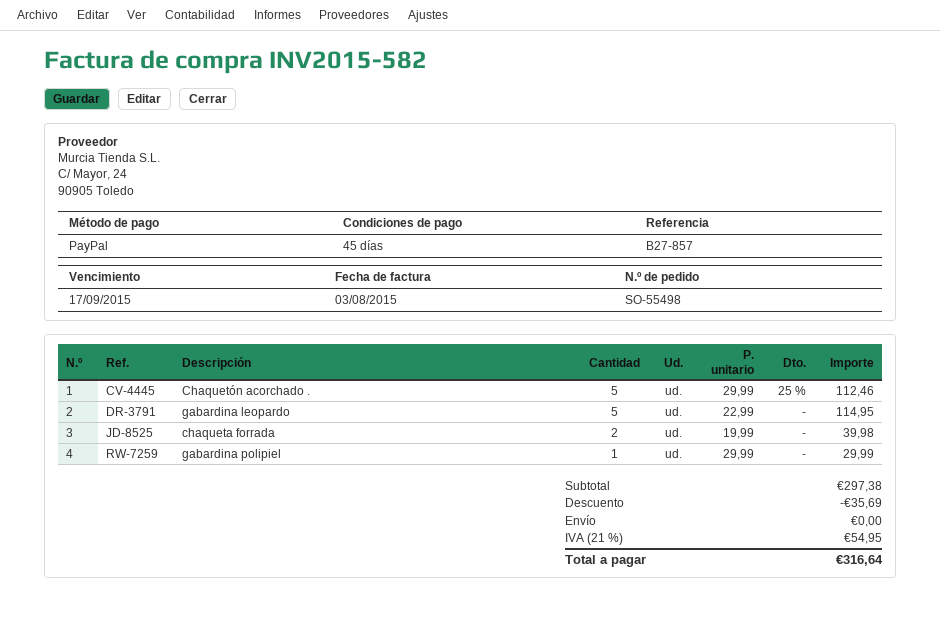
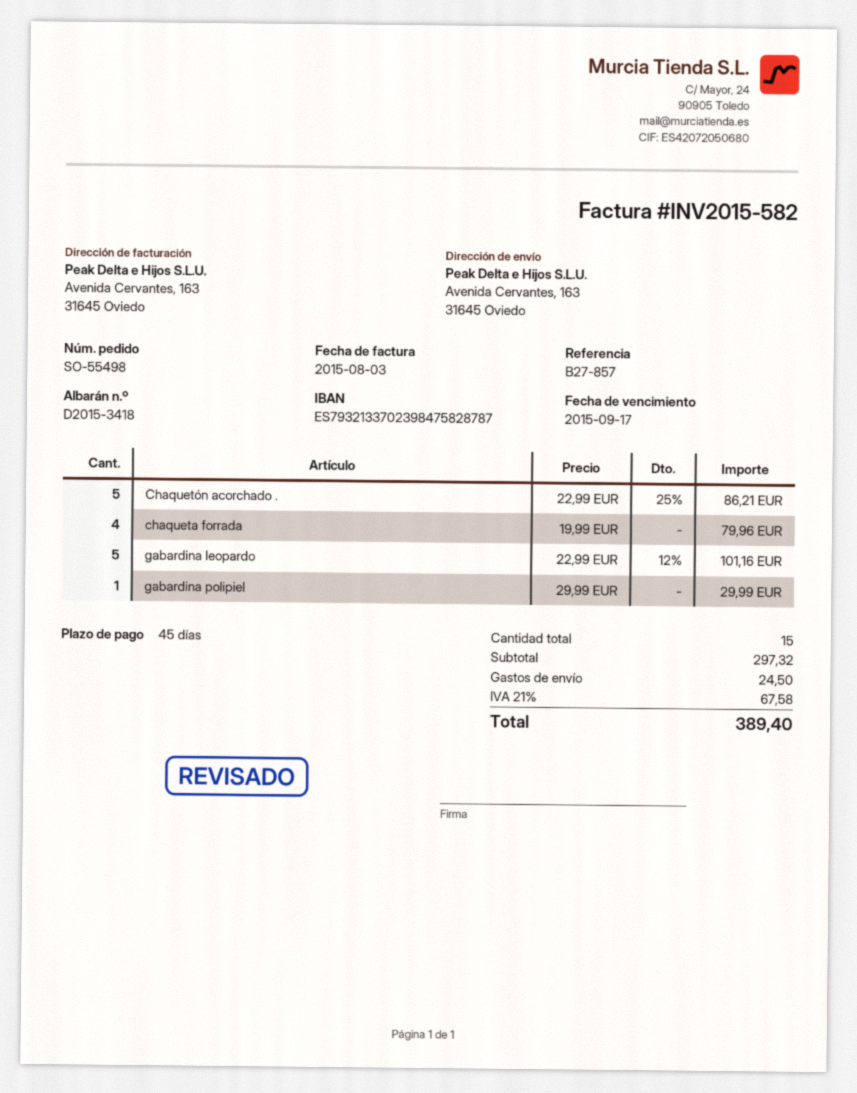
Chaquetón acorchado .: 5 x 29.99 - 25% = 112.46 -> 5 x 22.99 - 25% = 86.21
gabardina leopardo: 5 x 22.99 = 114.95 -> 5 x 22.99 - 12% = 101.16
chaqueta forrada: 2 x 19.99 = 39.98 -> 4 x 19.99 = 79.96
subtotal: 297.38 -> 297.32
discount: 35.69 -> none
shipping: 0.00 -> 24.50
tax: 21% = 54.95 -> 21% = 67.58
total: 316.64 -> 389.40

